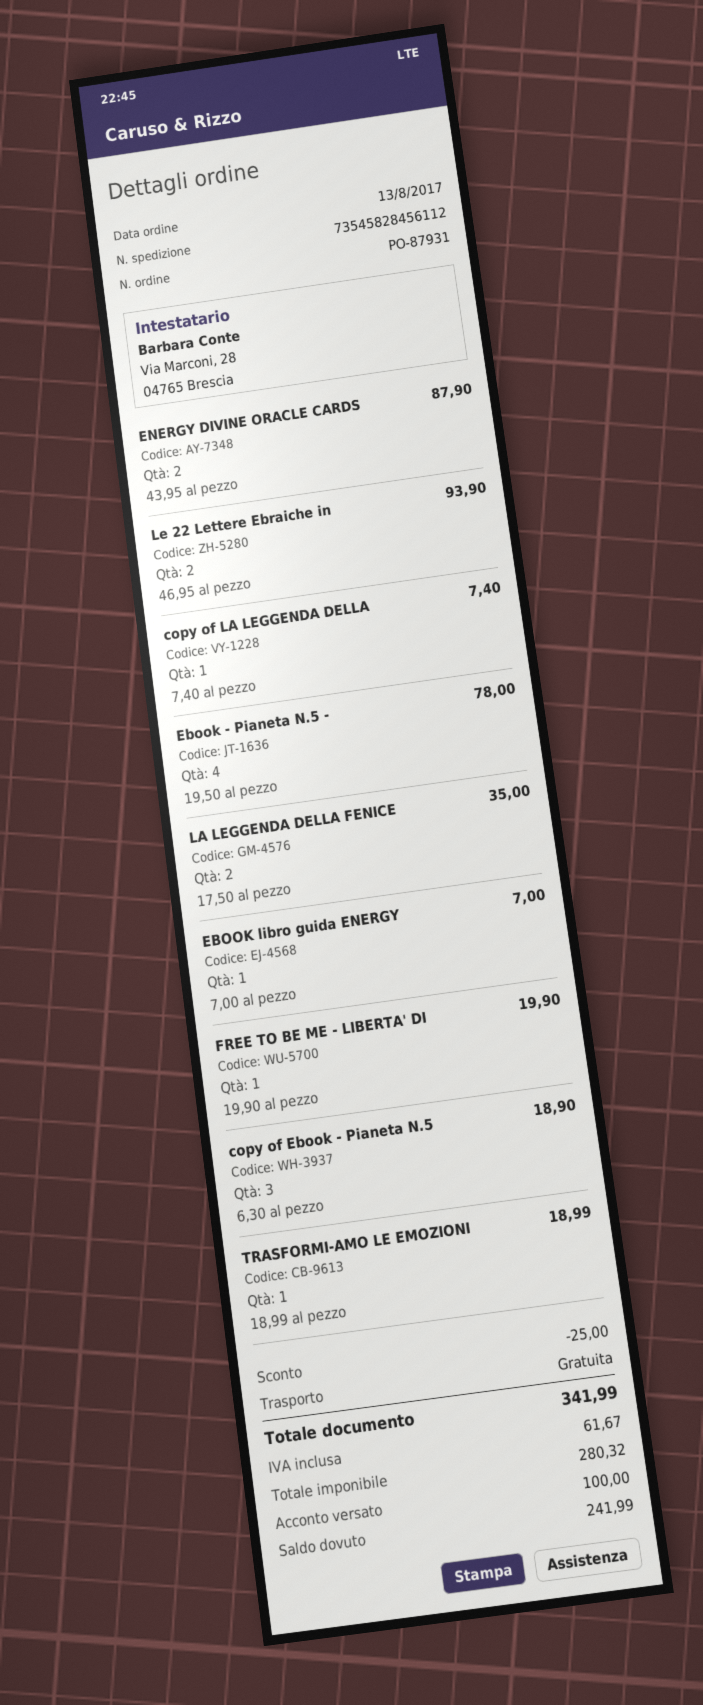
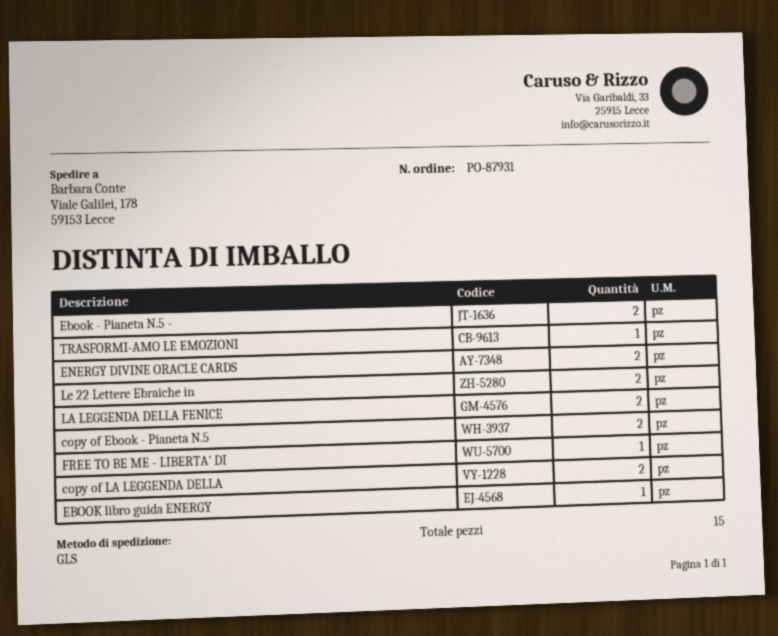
copy of LA LEGGENDA DELLA: 1 -> 2
Ebook - Pianeta N.5 -: 4 -> 2
copy of Ebook - Pianeta N.5: 3 -> 2

